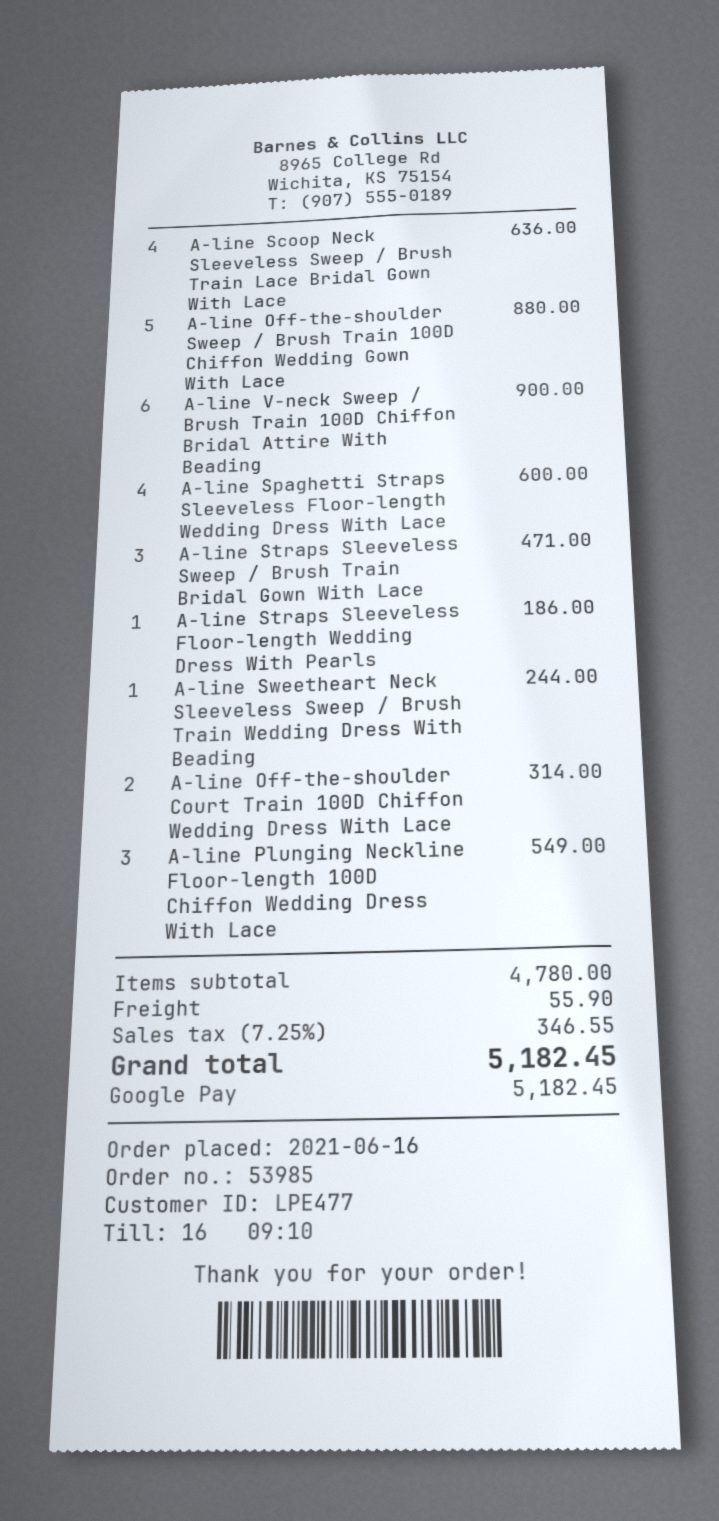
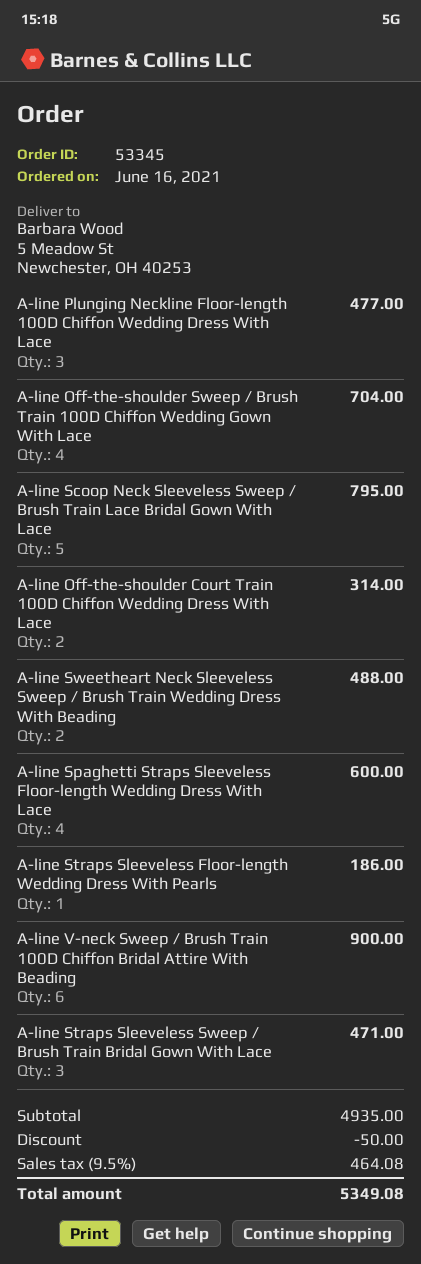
order number: 53985 -> 53345
A-line Scoop Neck Sleeveless Sweep / Brush Train Lace Bridal Gown With Lace: 4 for 636.00 -> 5 for 795.00
A-line Off-the-shoulder Sweep / Brush Train 100D Chiffon Wedding Gown With Lace: 5 for 880.00 -> 4 for 704.00
A-line Sweetheart Neck Sleeveless Sweep / Brush Train Wedding Dress With Beading: 1 for 244.00 -> 2 for 488.00
A-line Plunging Neckline Floor-length 100D Chiffon Wedding Dress With Lace: 3 for 549.00 -> 3 for 477.00
subtotal: 4780.00 -> 4935.00
discount: none -> 50.00
shipping: 55.90 -> none
tax: 7.25% = 346.55 -> 9.5% = 464.08
total: 5182.45 -> 5349.08

